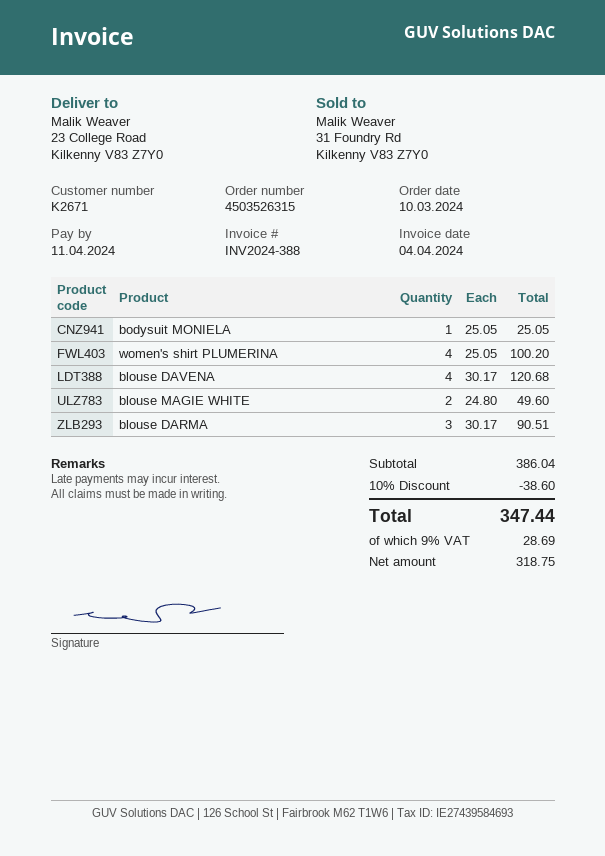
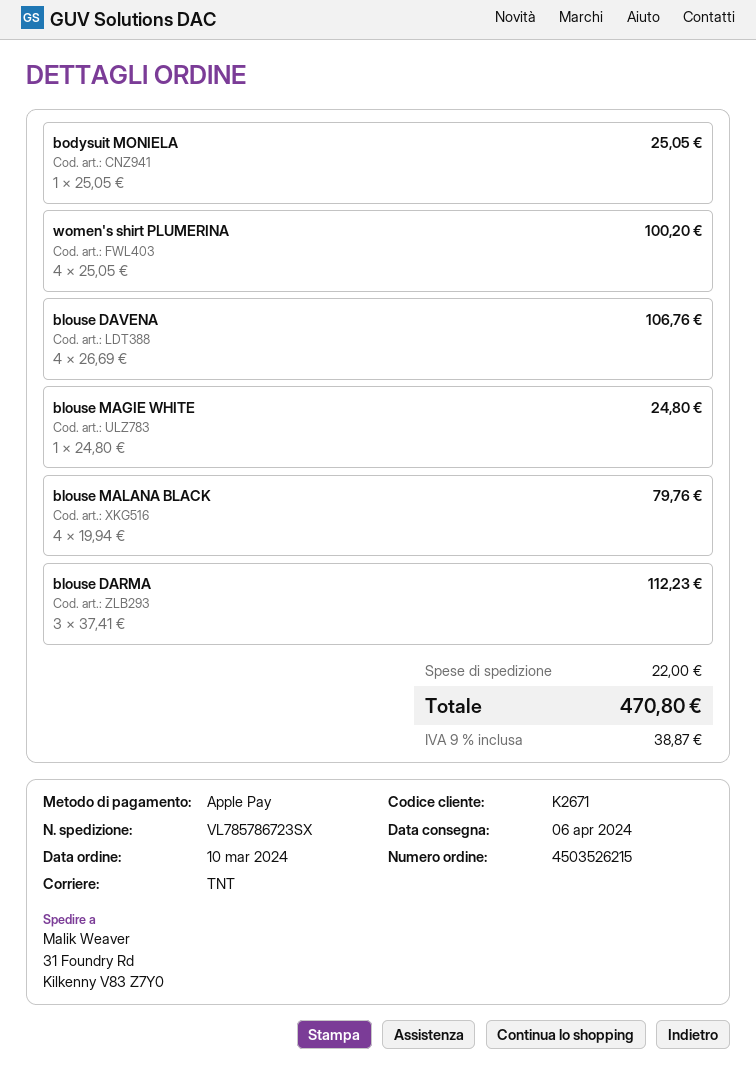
order number: 4503526315 -> 4503526215
ship to: 23 College Road, Kilkenny V83 Z7Y0 -> 31 Foundry Rd, Kilkenny V83 Z7Y0
blouse DAVENA: 4 x 30.17 = 120.68 -> 4 x 26.69 = 106.76
blouse MAGIE WHITE: 2 x 24.80 = 49.60 -> 1 x 24.80 = 24.80
blouse DARMA: 3 x 30.17 = 90.51 -> 3 x 37.41 = 112.23
blouse MALANA BLACK: none -> 4 x 19.94 = 79.76
discount: 10% = 38.60 -> none
shipping: none -> 22.00
tax: 9% = 28.69 -> 9% = 38.87
total: 347.44 -> 470.80

